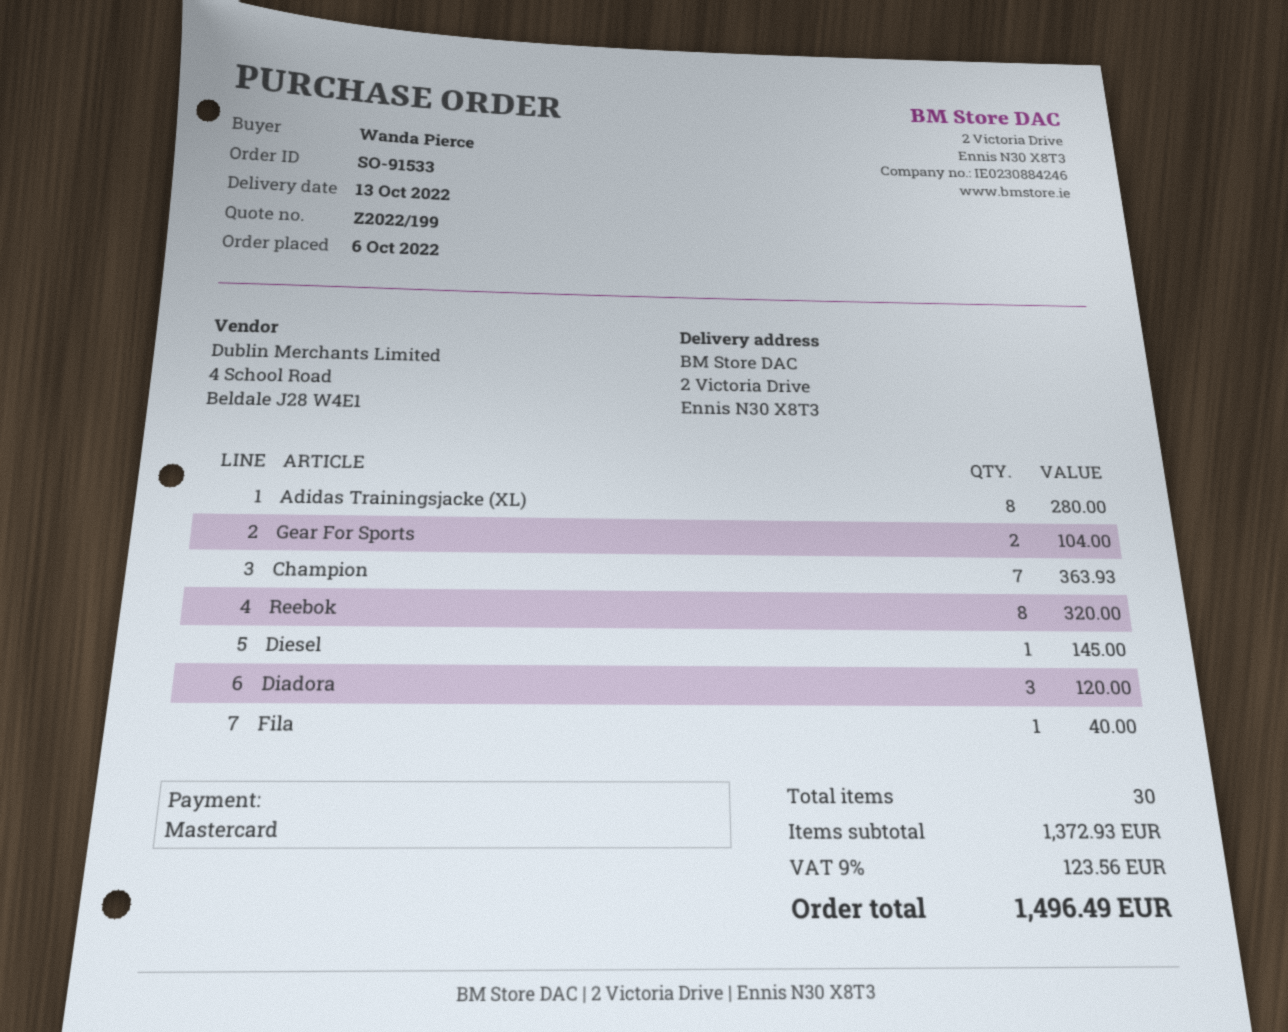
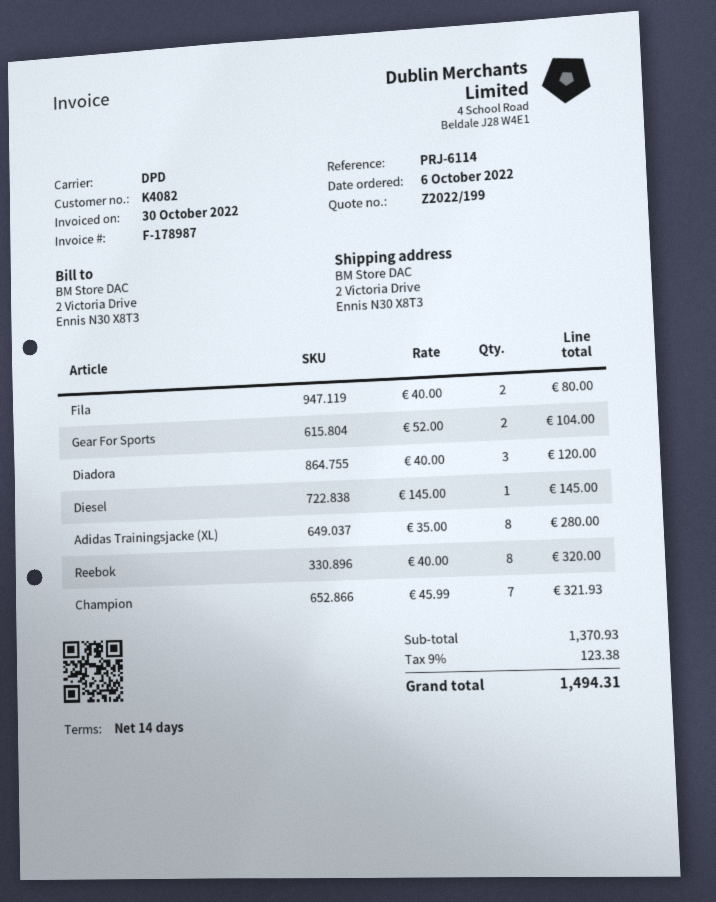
Champion: 7 for 363.93 -> 7 for 321.93
Fila: 1 for 40.00 -> 2 for 80.00
subtotal: 1372.93 -> 1370.93
tax: 9% = 123.56 -> 9% = 123.38
total: 1496.49 -> 1494.31

